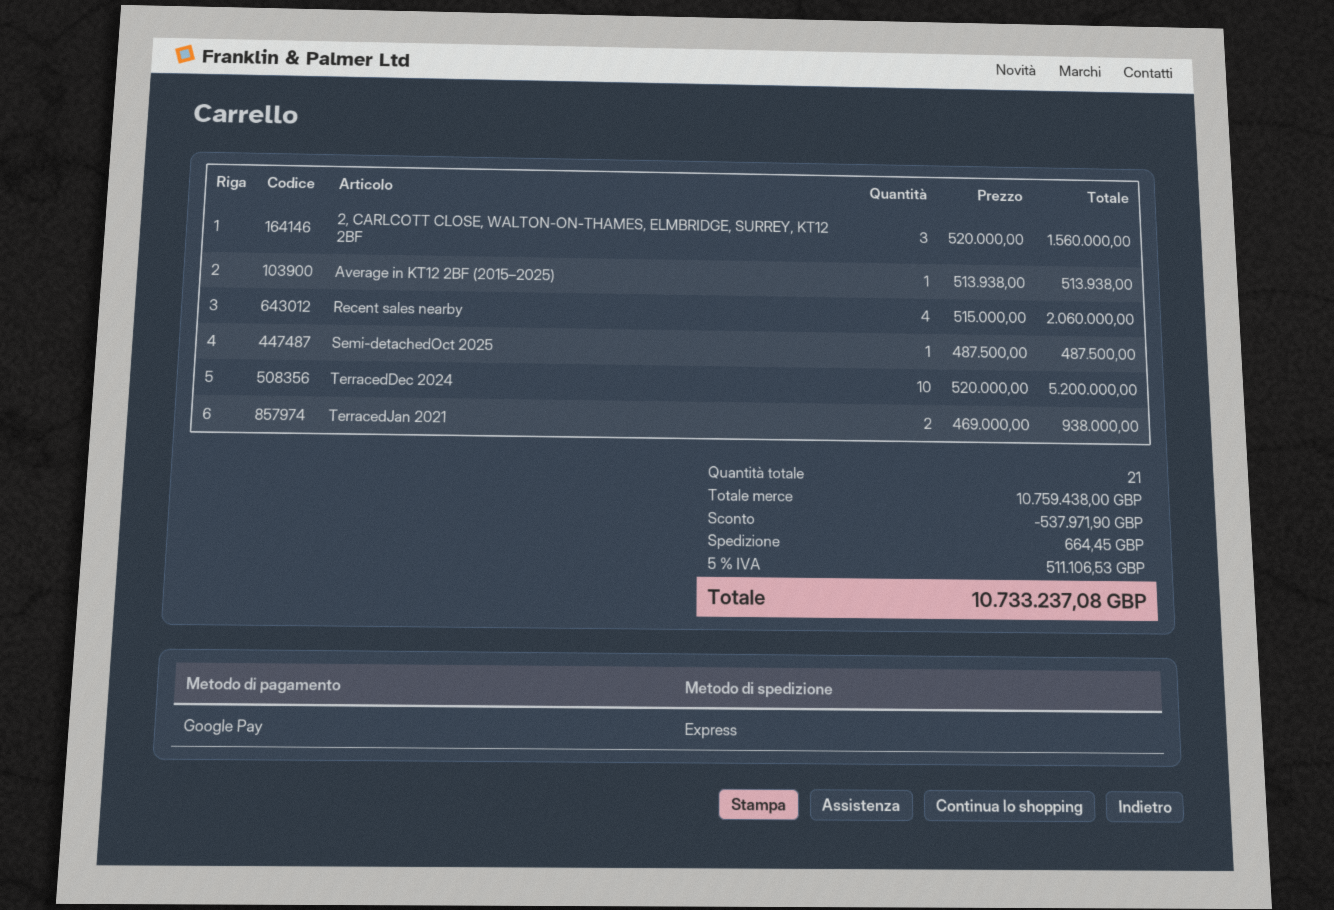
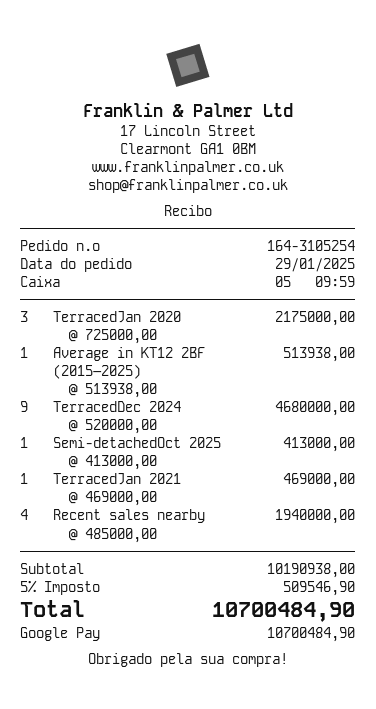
2, CARLCOTT CLOSE, WALTON-ON-THAMES, ELMBRIDGE, SURREY, KT12 2BF: 3 x 520000.00 = 1560000.00 -> none
Recent sales nearby: 4 x 515000.00 = 2060000.00 -> 4 x 485000.00 = 1940000.00
Semi-detachedOct 2025: 1 x 487500.00 = 487500.00 -> 1 x 413000.00 = 413000.00
TerracedDec 2024: 10 x 520000.00 = 5200000.00 -> 9 x 520000.00 = 4680000.00
TerracedJan 2021: 2 x 469000.00 = 938000.00 -> 1 x 469000.00 = 469000.00
TerracedJan 2020: none -> 3 x 725000.00 = 2175000.00
subtotal: 10759438.00 -> 10190938.00
discount: 537971.90 -> none
shipping: 664.45 -> none
tax: 5% = 511106.53 -> 5% = 509546.90
total: 10733237.08 -> 10700484.90

